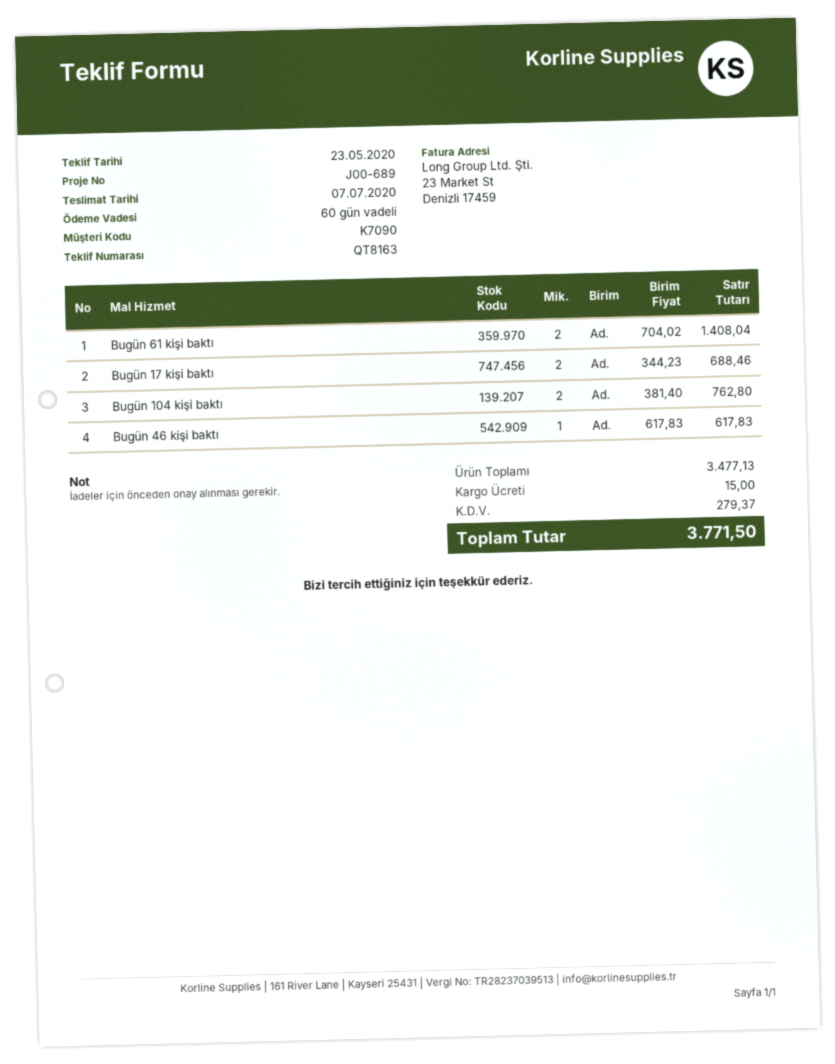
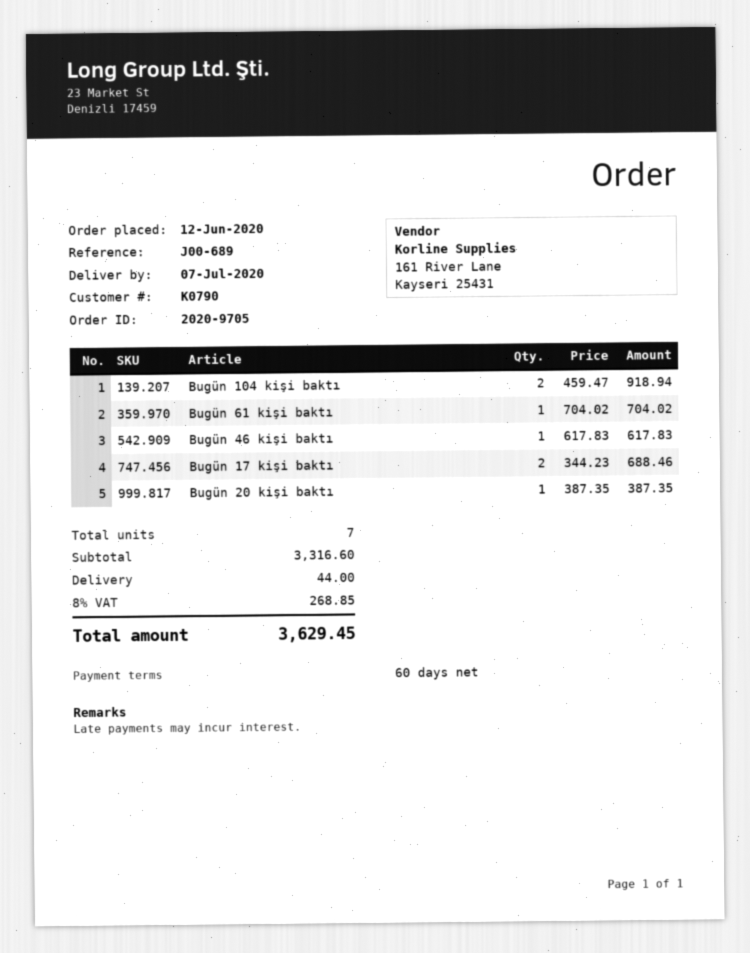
customer number: K7090 -> K0790
Bugün 61 kişi baktı: 2 x 704.02 = 1408.04 -> 1 x 704.02 = 704.02
Bugün 104 kişi baktı: 2 x 381.40 = 762.80 -> 2 x 459.47 = 918.94
Bugün 20 kişi baktı: none -> 1 x 387.35 = 387.35
subtotal: 3477.13 -> 3316.60
shipping: 15.00 -> 44.00
tax: 279.37 -> 268.85
total: 3771.50 -> 3629.45

